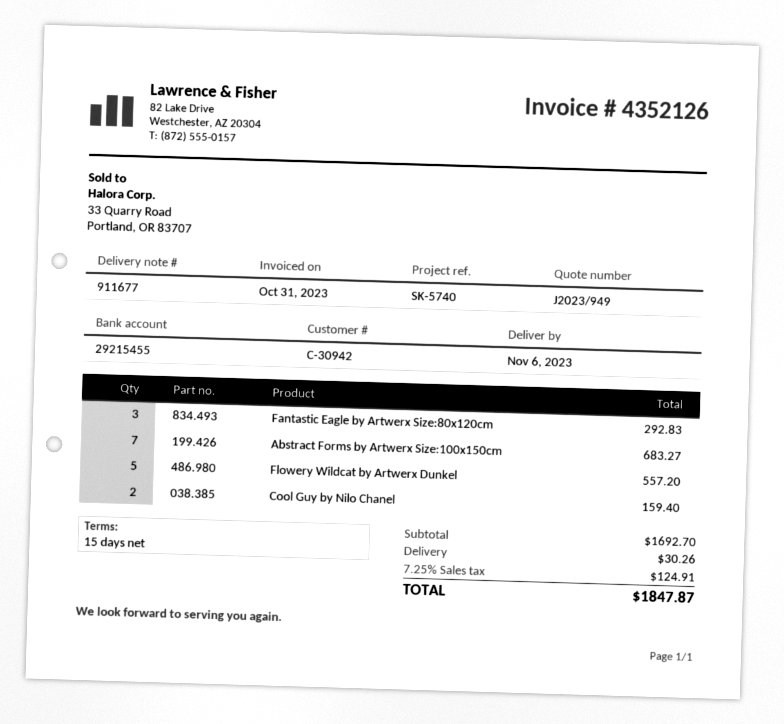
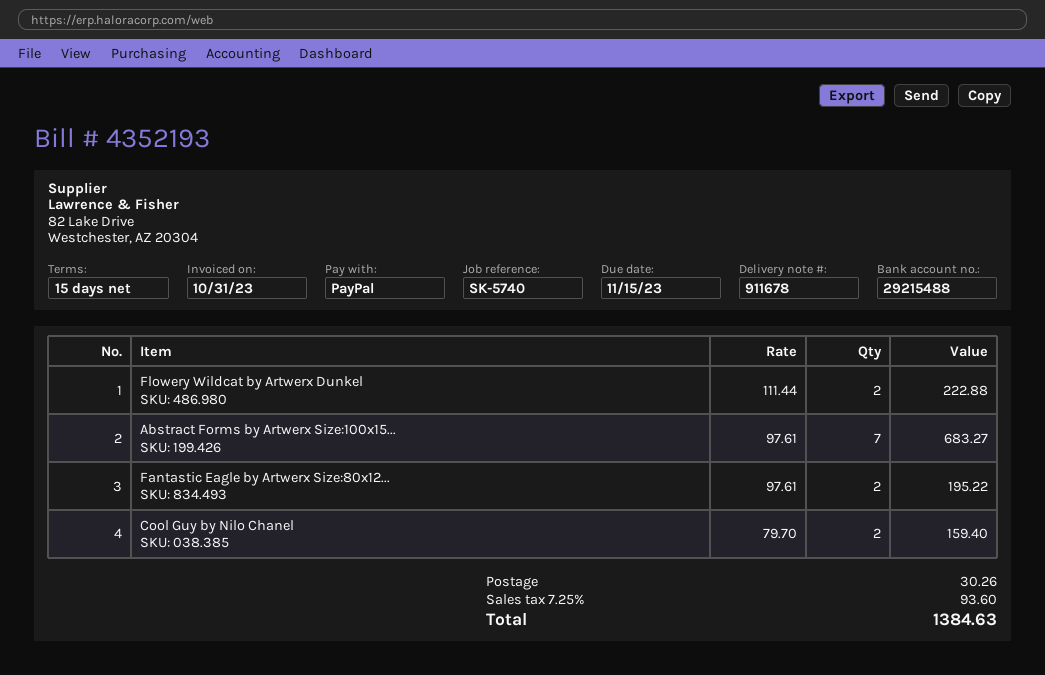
delivery note number: 911677 -> 911678
invoice number: 4352126 -> 4352193
bank account: 29215455 -> 29215488
Fantastic Eagle by Artwerx Size:80x120cm: 3 for 292.83 -> 2 for 195.22
Flowery Wildcat by Artwerx Dunkel: 5 for 557.20 -> 2 for 222.88
tax: 7.25% = 124.91 -> 7.25% = 93.60
total: 1847.87 -> 1384.63

